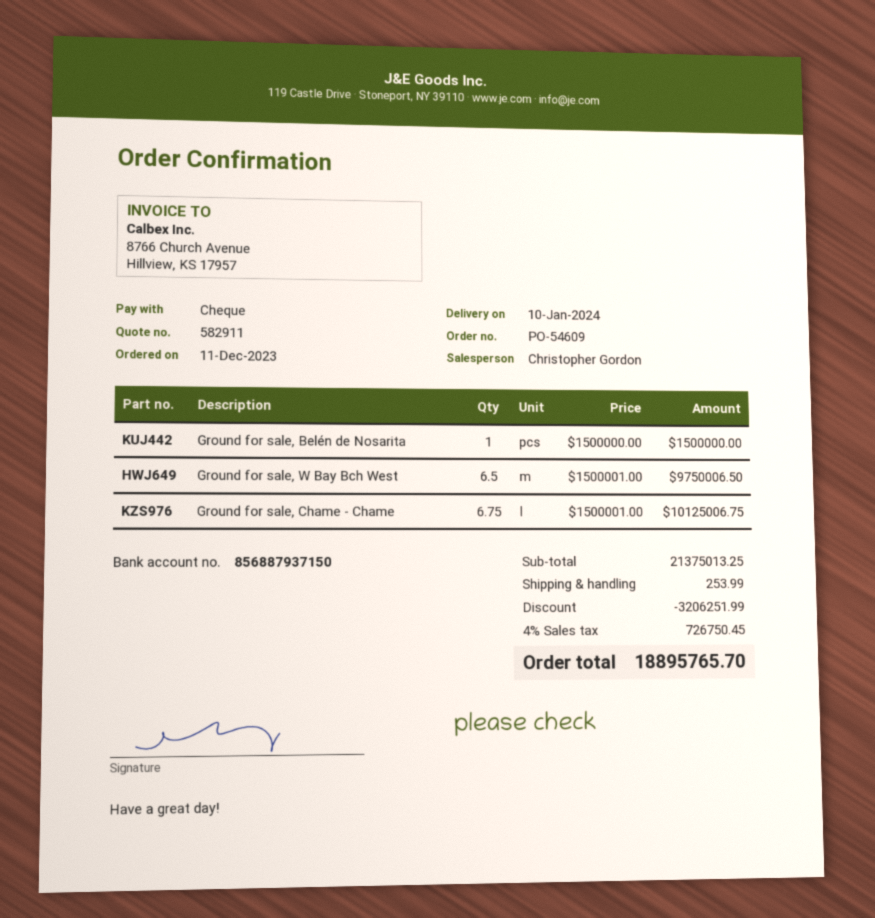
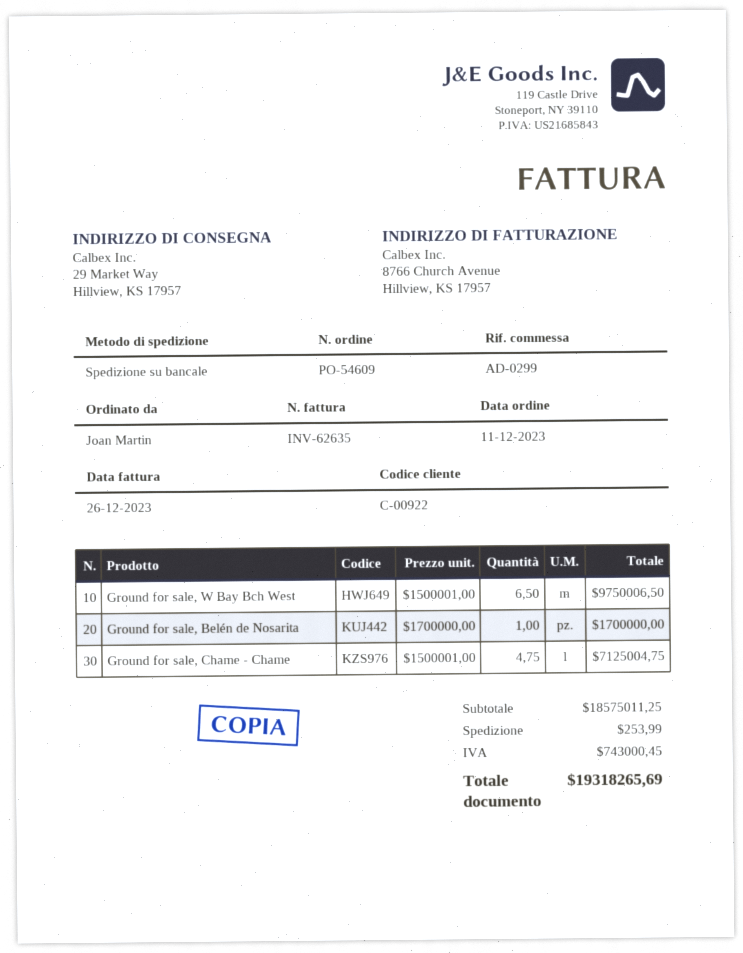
Ground for sale, Belén de Nosarita: 1 x 1500000.00 = 1500000.00 -> 1 x 1700000.00 = 1700000.00
Ground for sale, Chame - Chame: 6.75 x 1500001.00 = 10125006.75 -> 4.75 x 1500001.00 = 7125004.75
subtotal: 21375013.25 -> 18575011.25
discount: 3206251.99 -> none
tax: 726750.45 -> 743000.45
total: 18895765.70 -> 19318265.69

